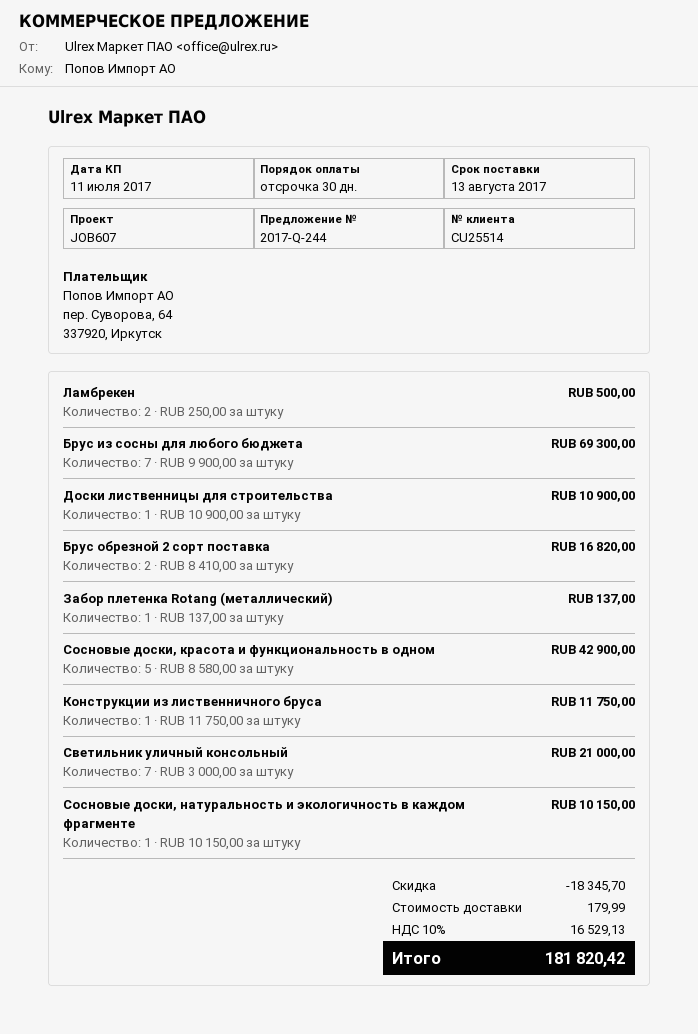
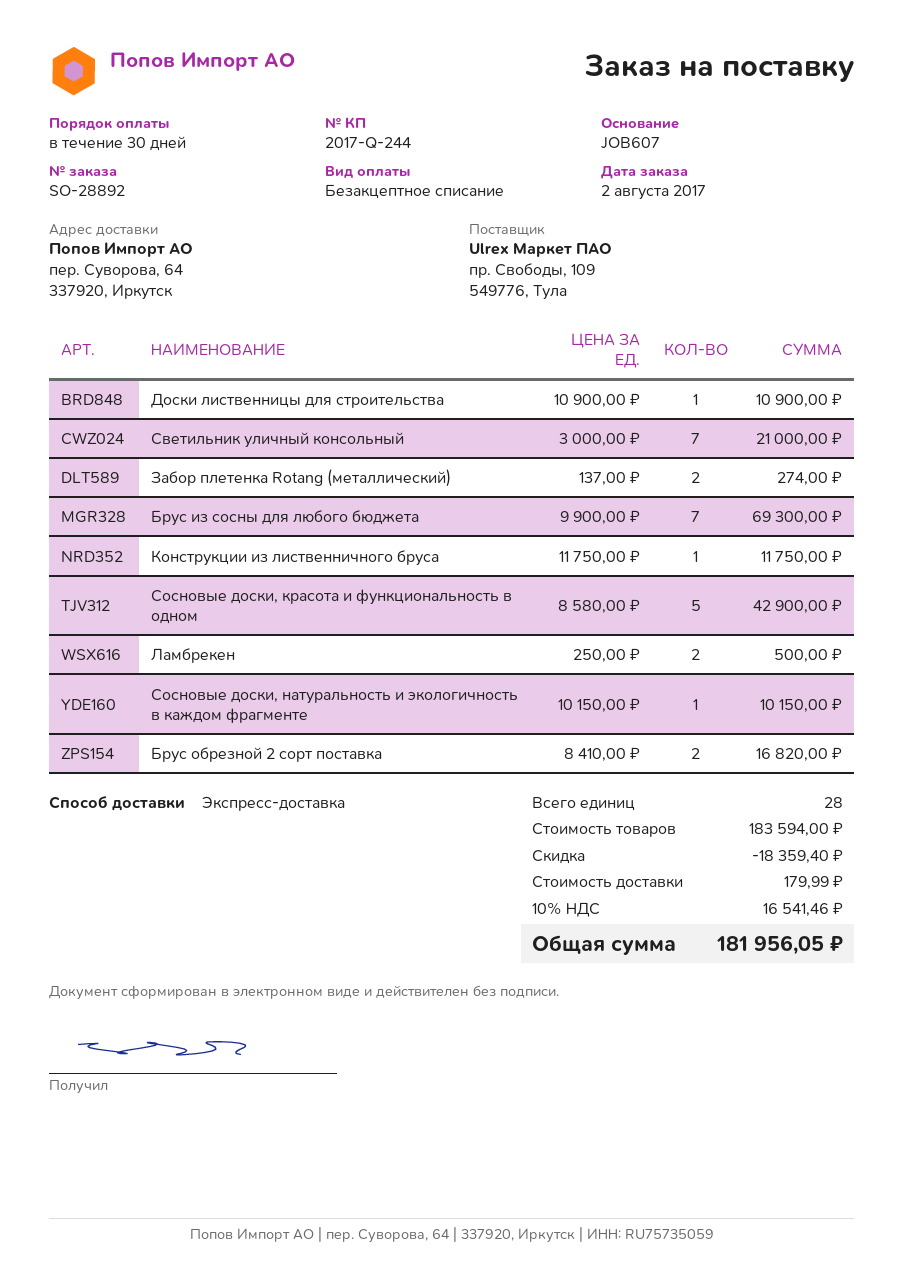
Забор плетенка Rotang (металлический): 1 x 137.00 = 137.00 -> 2 x 137.00 = 274.00
discount: 18345.70 -> 18359.40
tax: 10% = 16529.13 -> 10% = 16541.46
total: 181820.42 -> 181956.05

